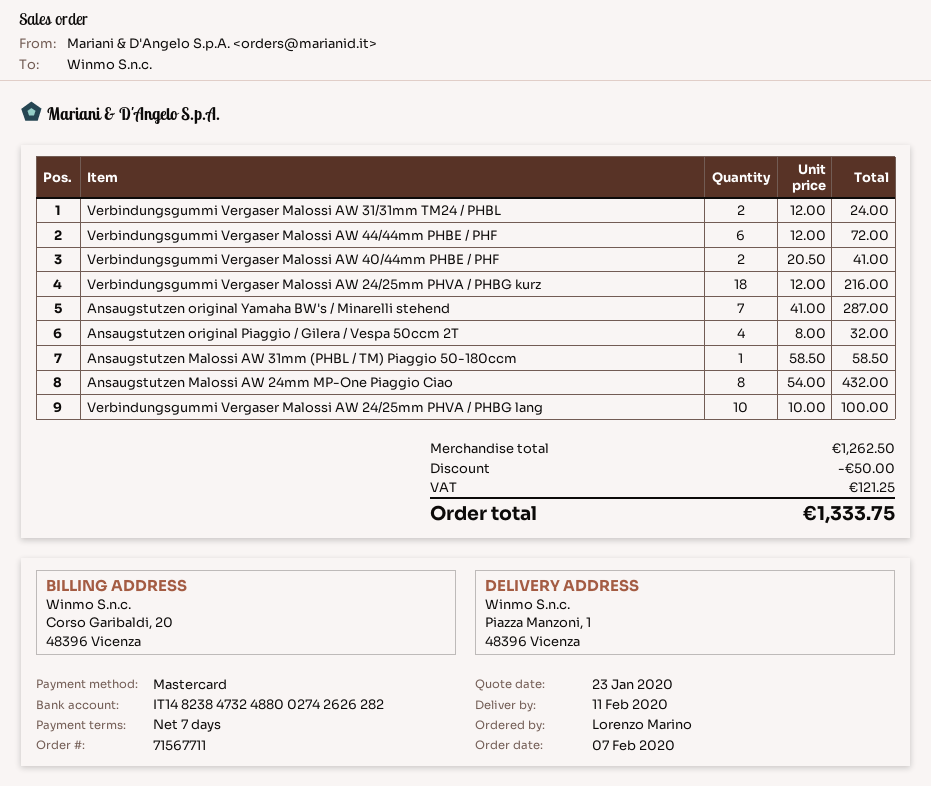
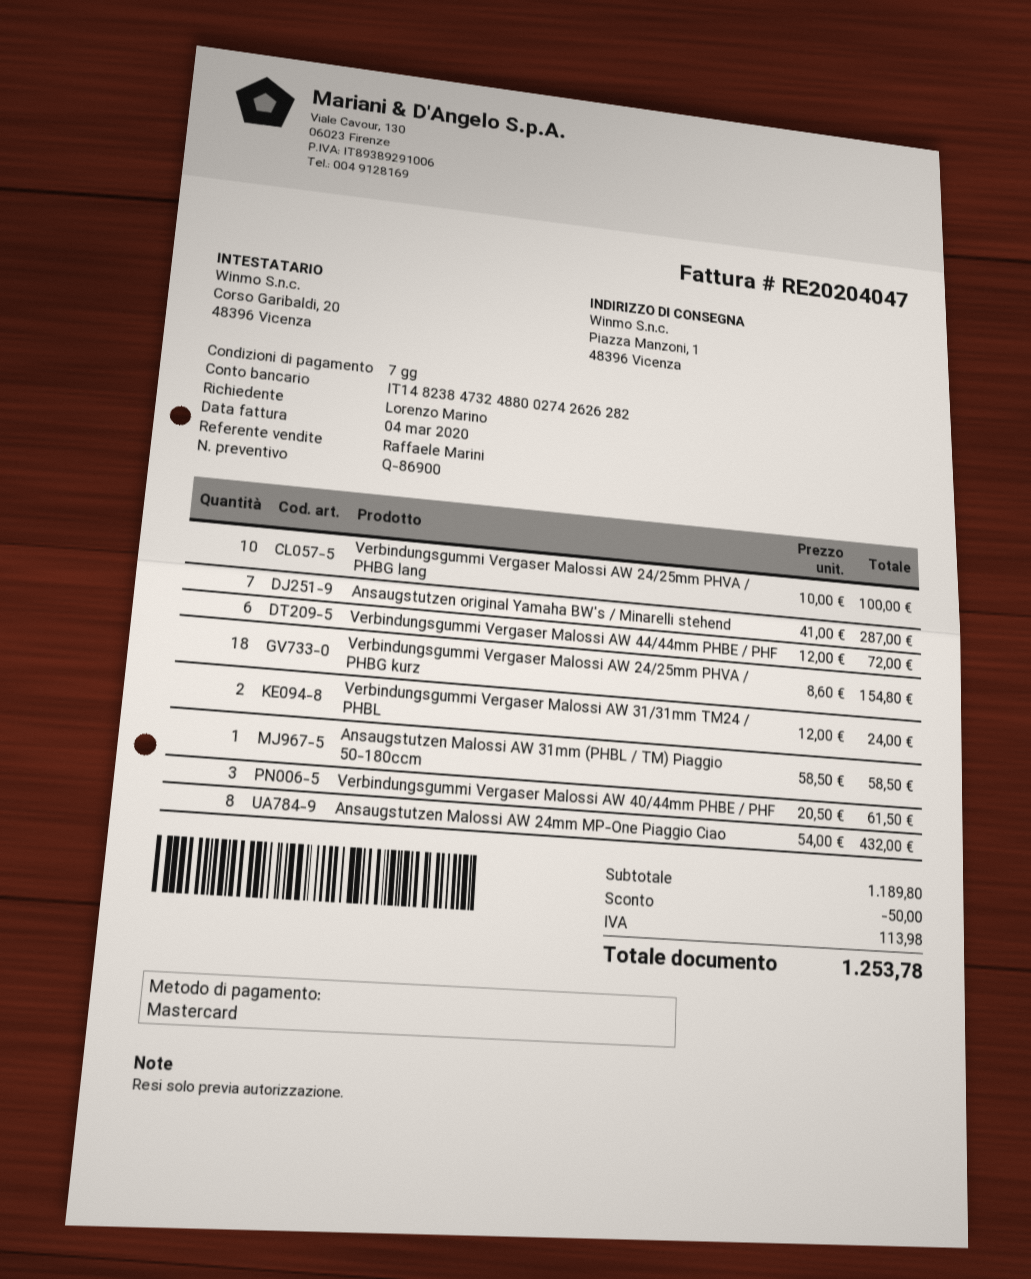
Verbindungsgummi Vergaser Malossi AW 40/44mm PHBE / PHF: 2 x 20.50 = 41.00 -> 3 x 20.50 = 61.50
Verbindungsgummi Vergaser Malossi AW 24/25mm PHVA / PHBG kurz: 18 x 12.00 = 216.00 -> 18 x 8.60 = 154.80
Ansaugstutzen original Piaggio / Gilera / Vespa 50ccm 2T: 4 x 8.00 = 32.00 -> none
subtotal: 1262.50 -> 1189.80
tax: 121.25 -> 113.98
total: 1333.75 -> 1253.78

